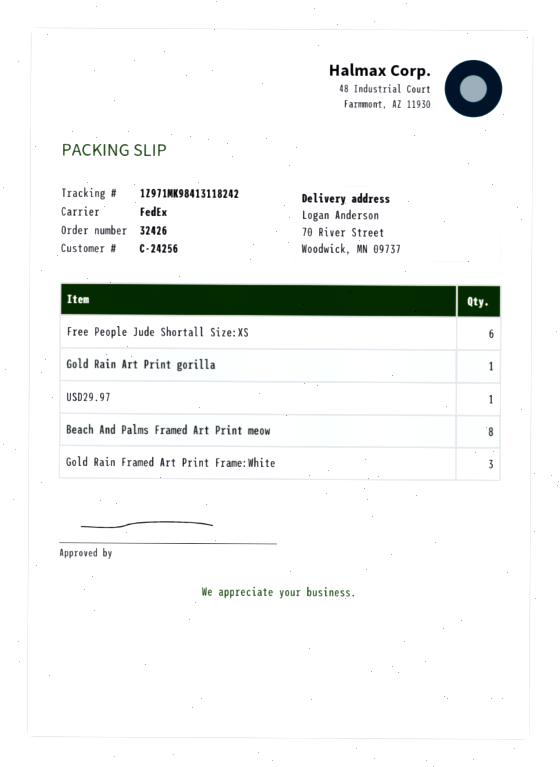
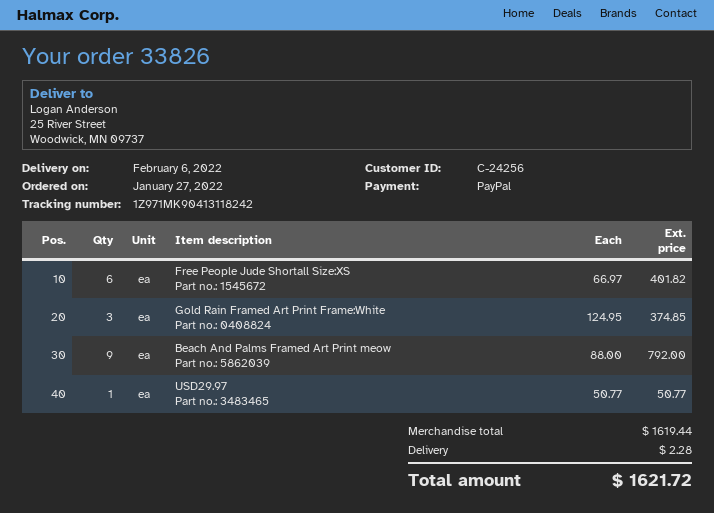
order number: 32426 -> 33826
tracking number: 1Z971MK98413118242 -> 1Z971MK90413118242
ship to: 70 River Street, Woodwick, MN 09737 -> 25 River Street, Woodwick, MN 09737
Gold Rain Art Print gorilla: 1 -> none
Beach And Palms Framed Art Print meow: 8 -> 9

